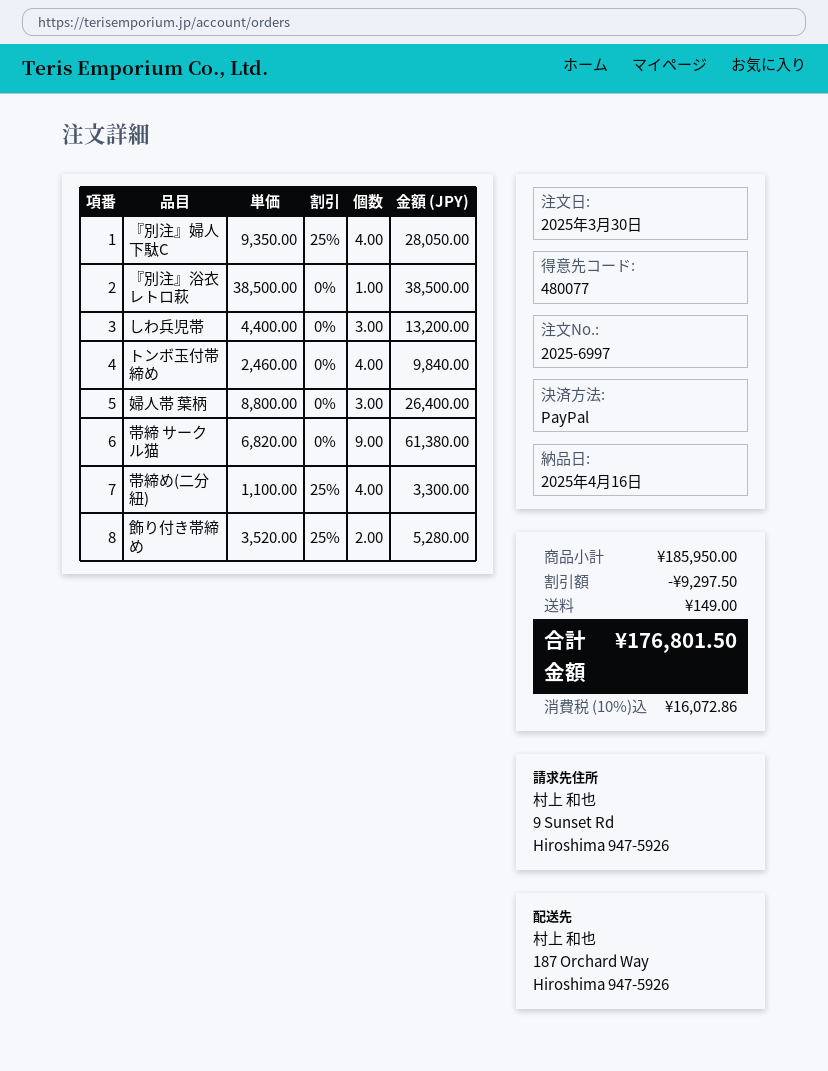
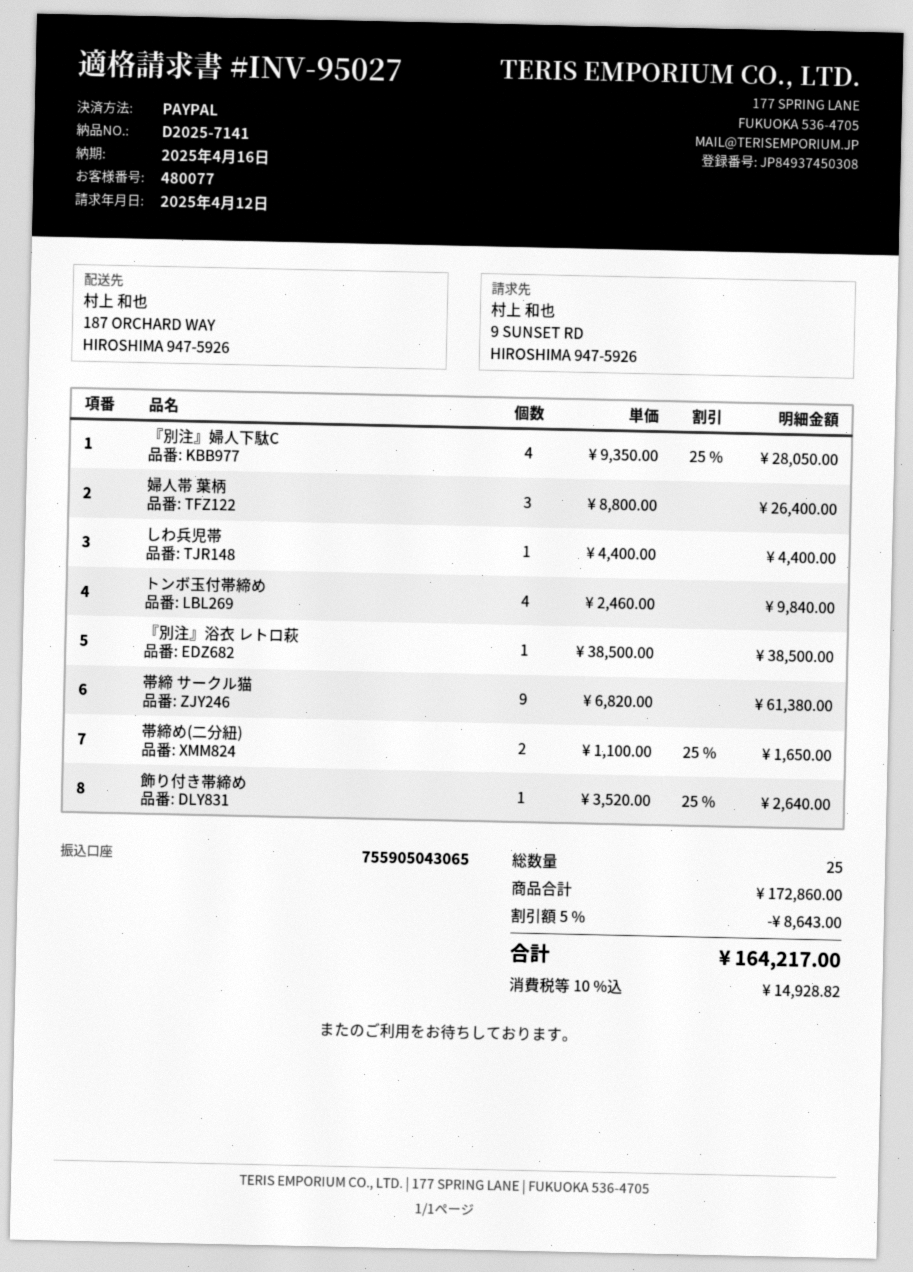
しわ兵児帯: 3 x 4400.00 = 13200.00 -> 1 x 4400.00 = 4400.00
帯締め(二分紐): 4 x 1100.00 - 25% = 3300.00 -> 2 x 1100.00 - 25% = 1650.00
飾り付き帯締め: 2 x 3520.00 - 25% = 5280.00 -> 1 x 3520.00 - 25% = 2640.00
subtotal: 185950.00 -> 172860.00
discount: 9297.50 -> 8643.00
shipping: 149.00 -> none
tax: 10% = 16072.86 -> 10% = 14928.82
total: 176801.50 -> 164217.00

